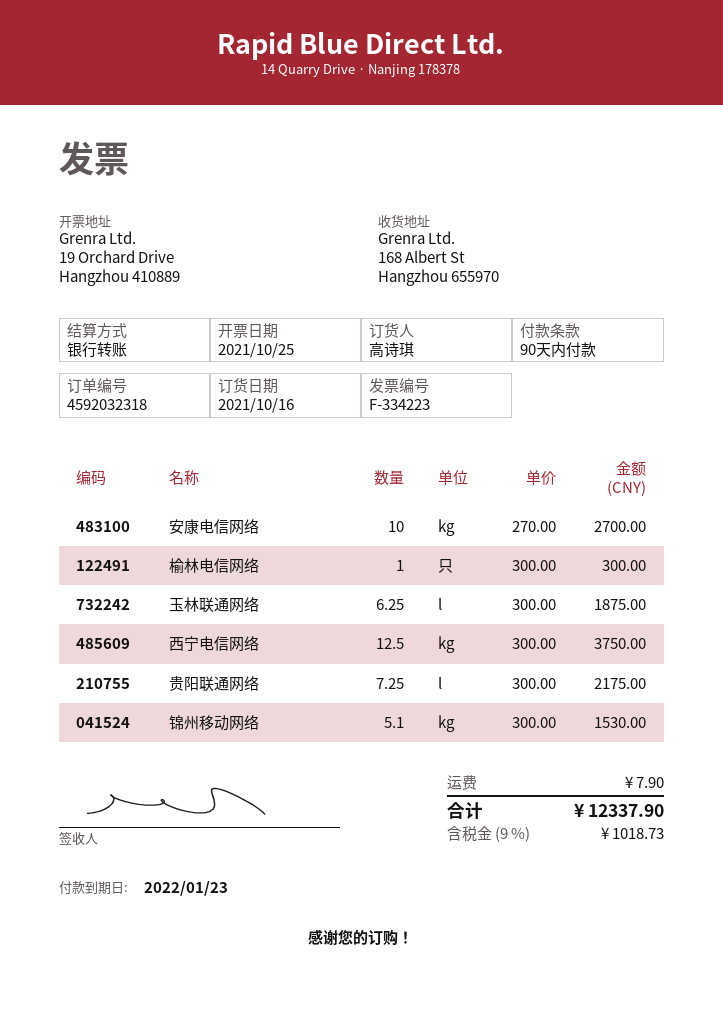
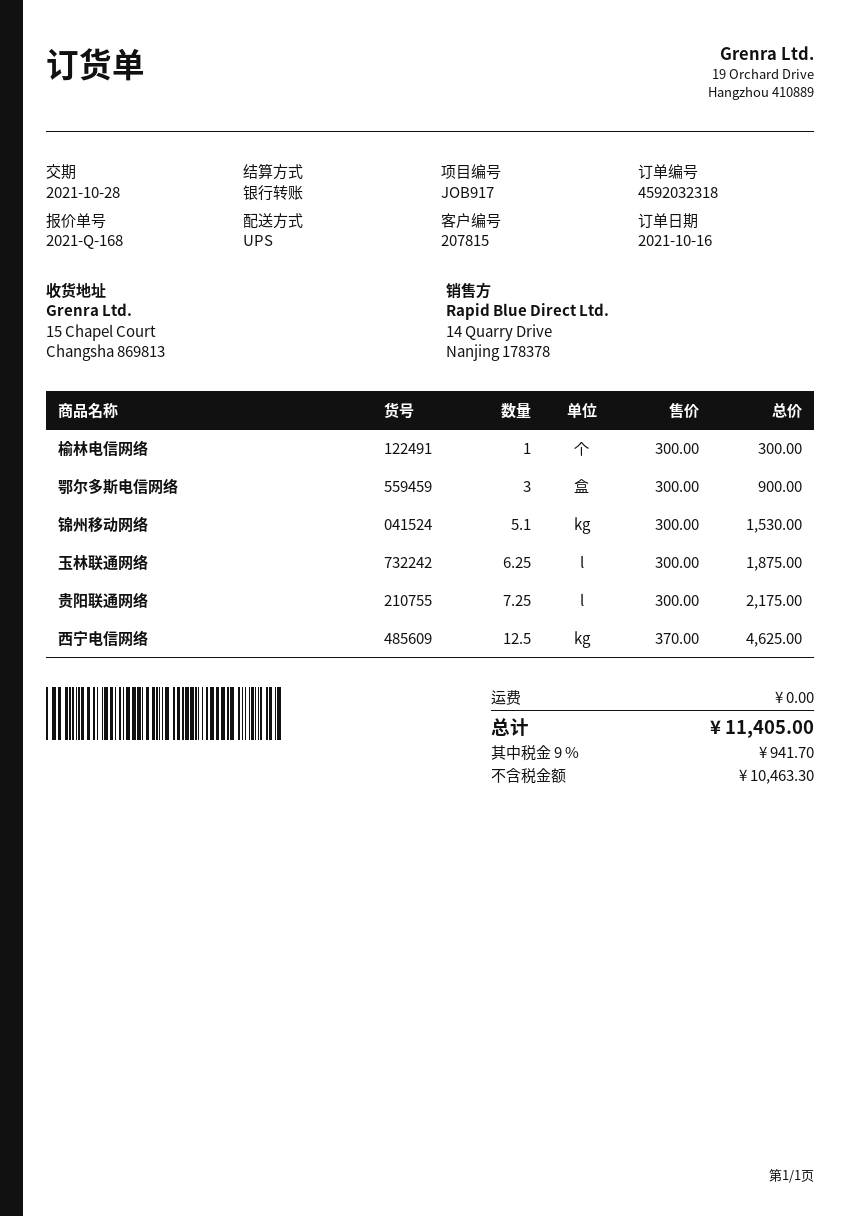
ship to: 168 Albert St, Hangzhou 655970 -> 15 Chapel Court, Changsha 869813
安康电信网络: 10 x 270.00 = 2700.00 -> none
西宁电信网络: 12.5 x 300.00 = 3750.00 -> 12.5 x 370.00 = 4625.00
鄂尔多斯电信网络: none -> 3 x 300.00 = 900.00
shipping: 7.90 -> 0.00
tax: 9% = 1018.73 -> 9% = 941.70
total: 12337.90 -> 11405.00

